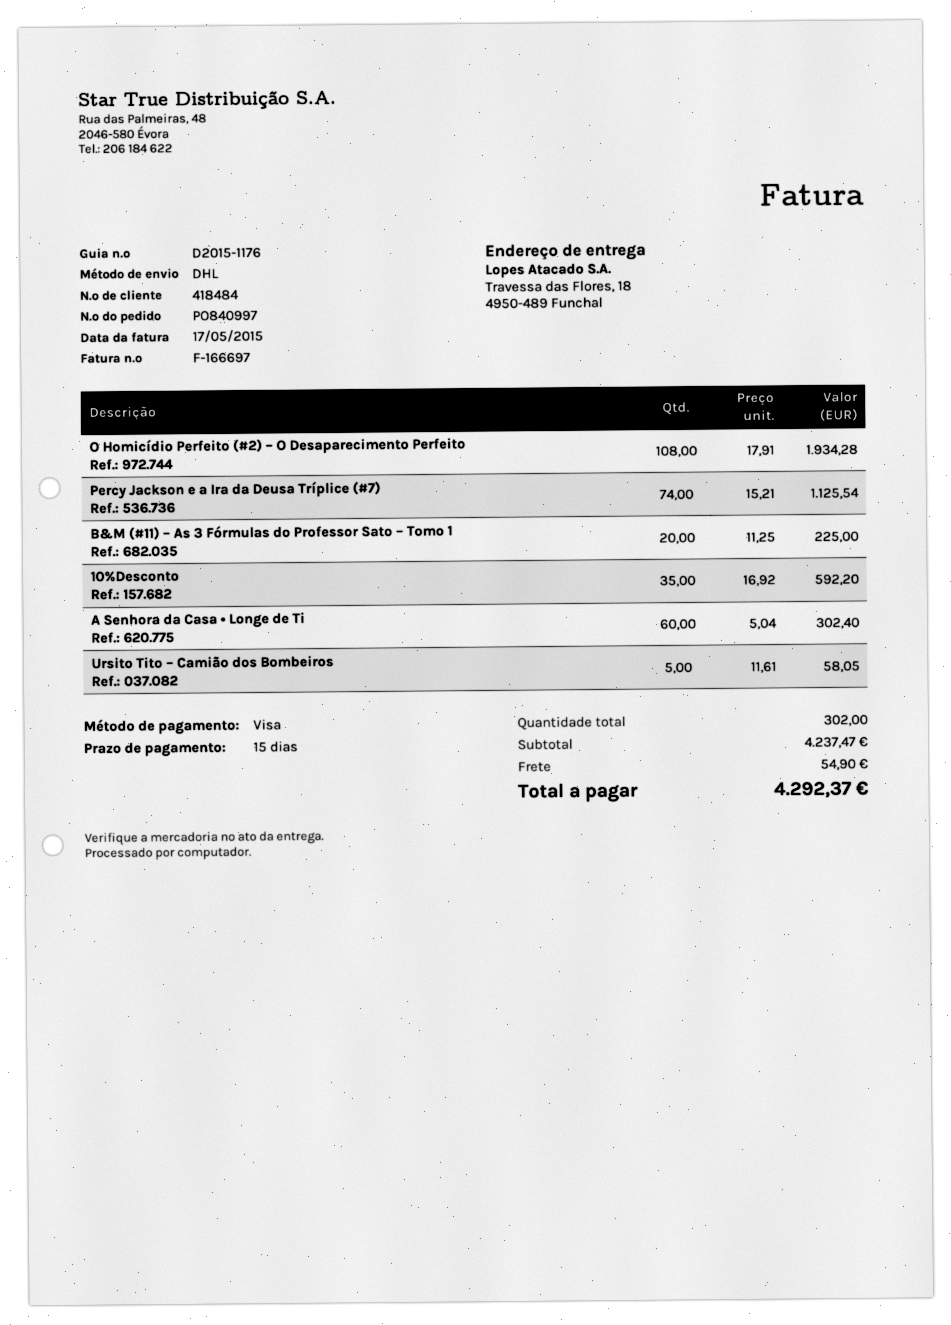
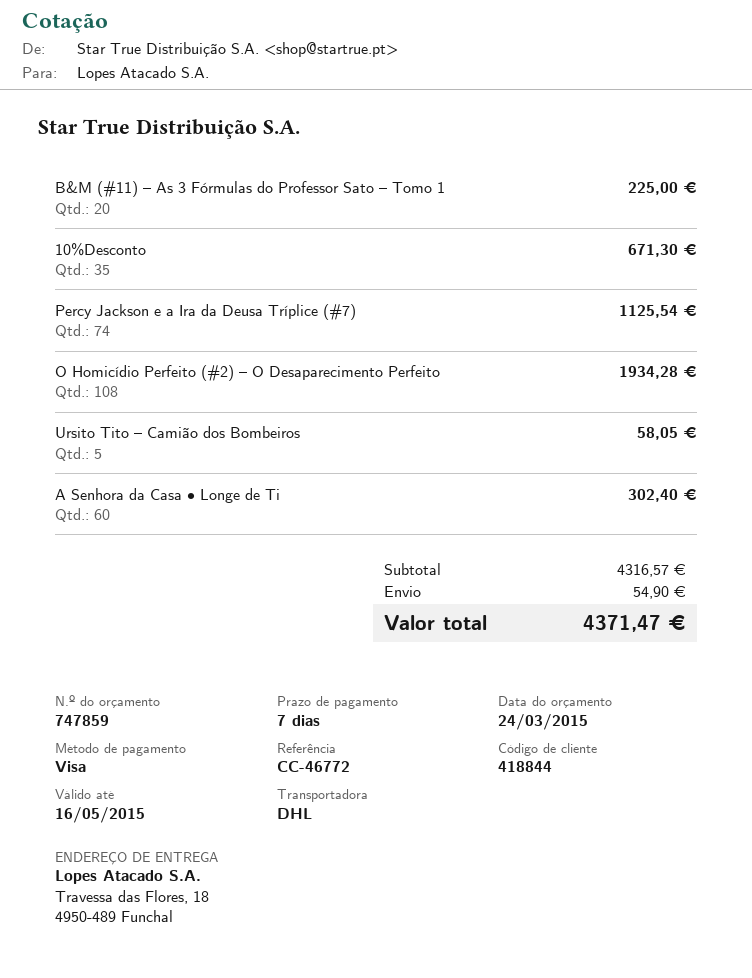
payment terms: 15 days -> 7 days
customer number: 418484 -> 418844
10%Desconto: 35 for 592.20 -> 35 for 671.30
subtotal: 4237.47 -> 4316.57
total: 4292.37 -> 4371.47

